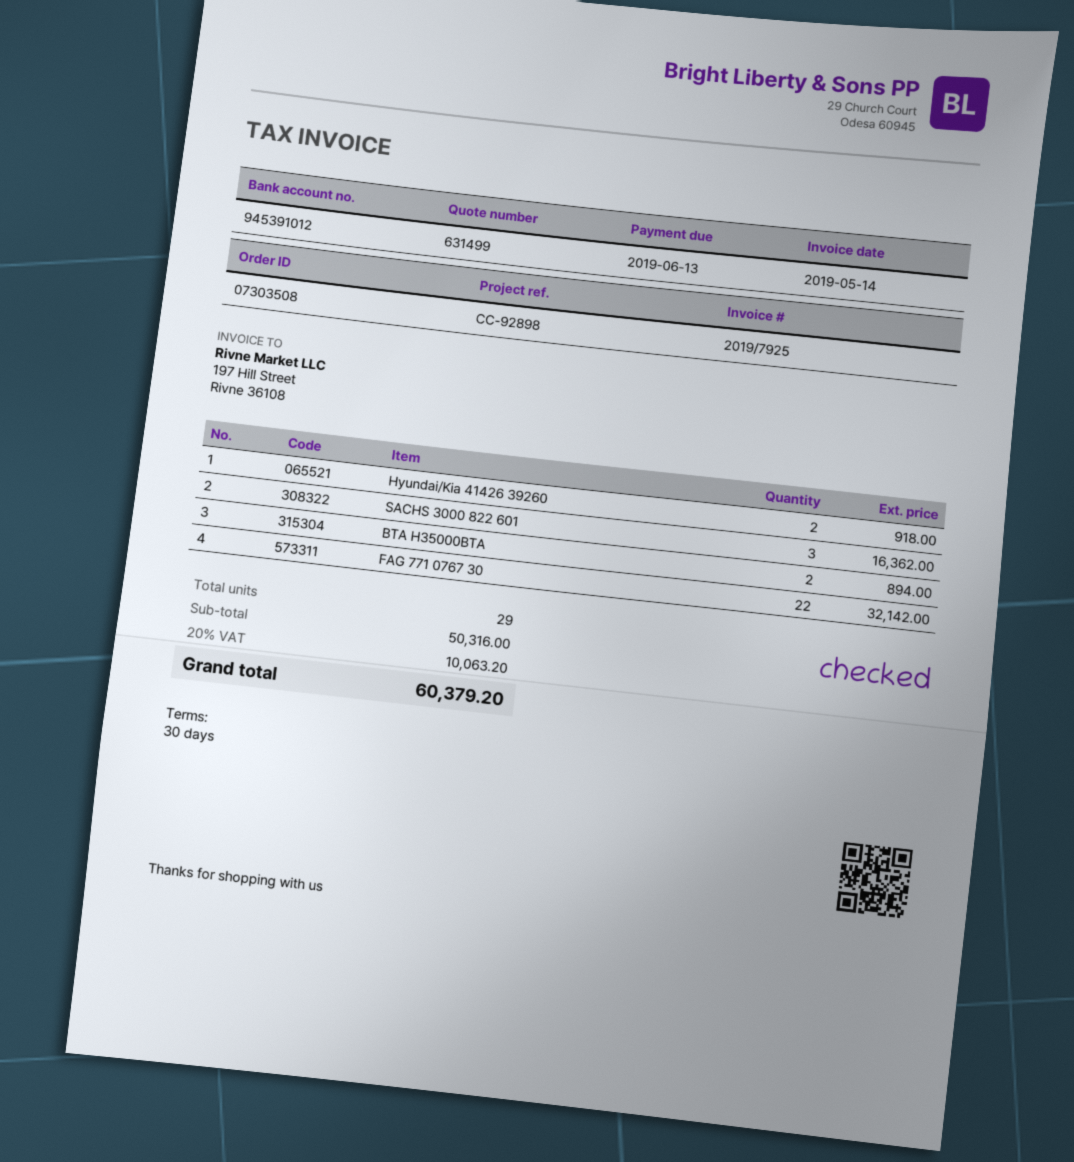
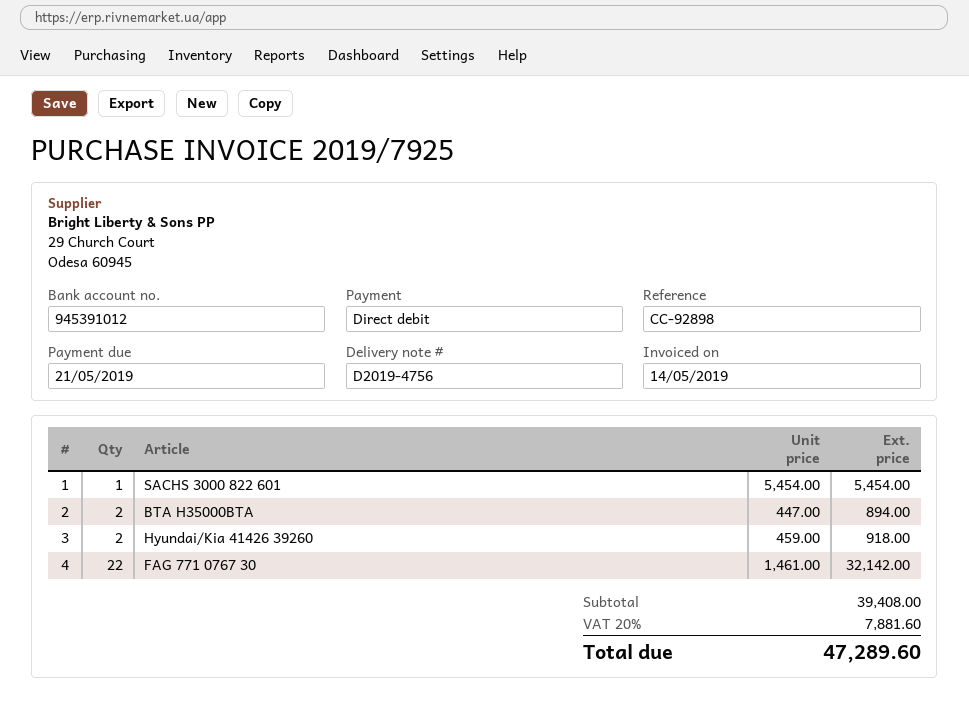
due date: 2019-06-13 -> 2019-05-21
SACHS 3000 822 601: 3 for 16362.00 -> 1 for 5454.00
subtotal: 50316.00 -> 39408.00
tax: 20% = 10063.20 -> 20% = 7881.60
total: 60379.20 -> 47289.60

